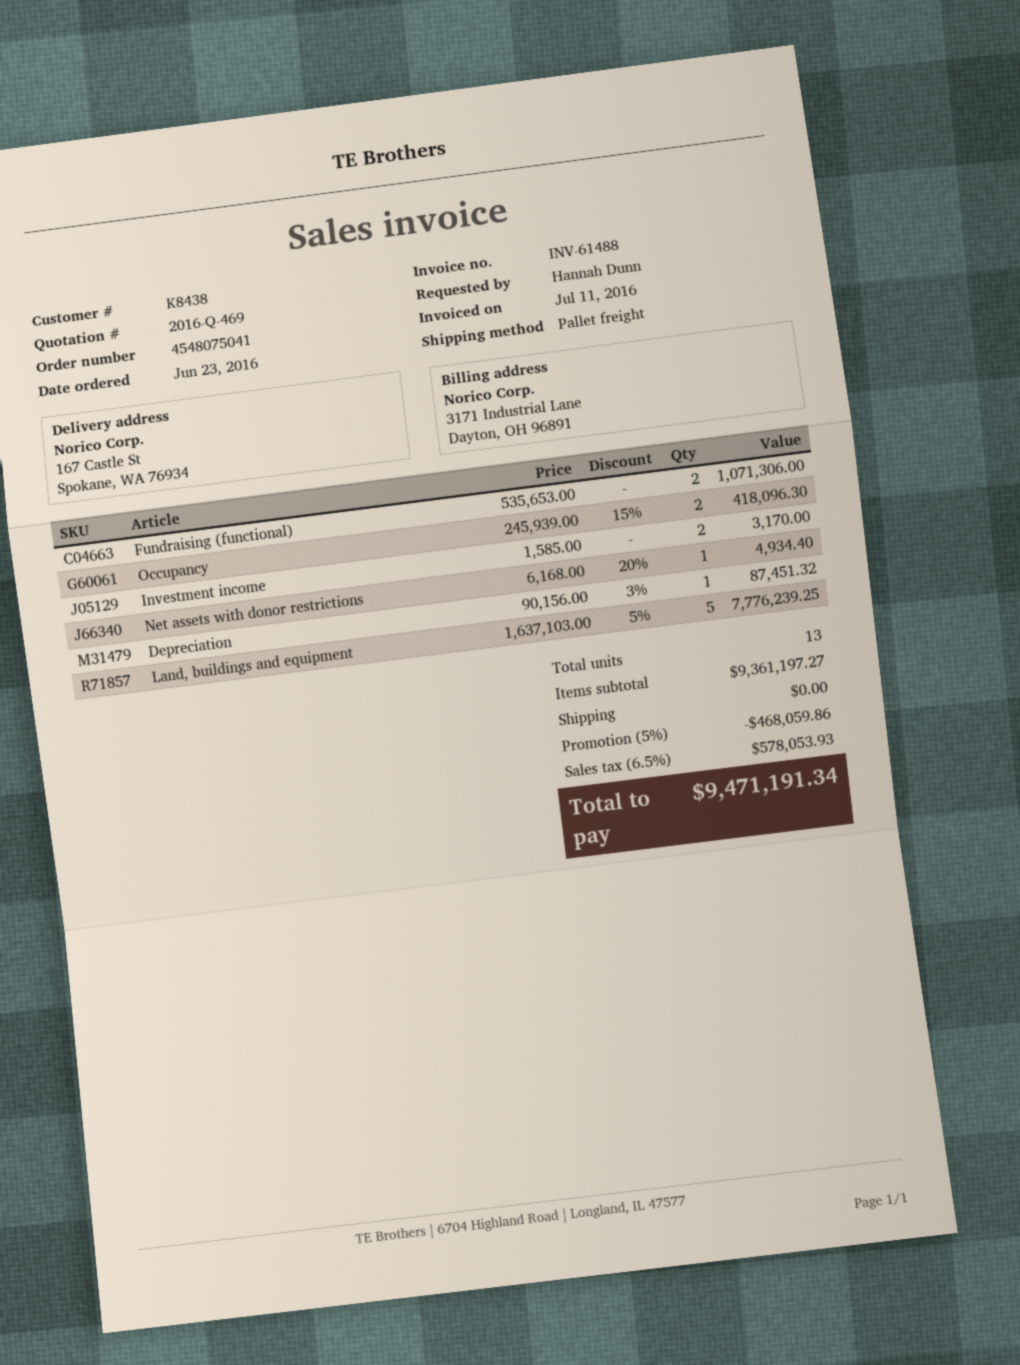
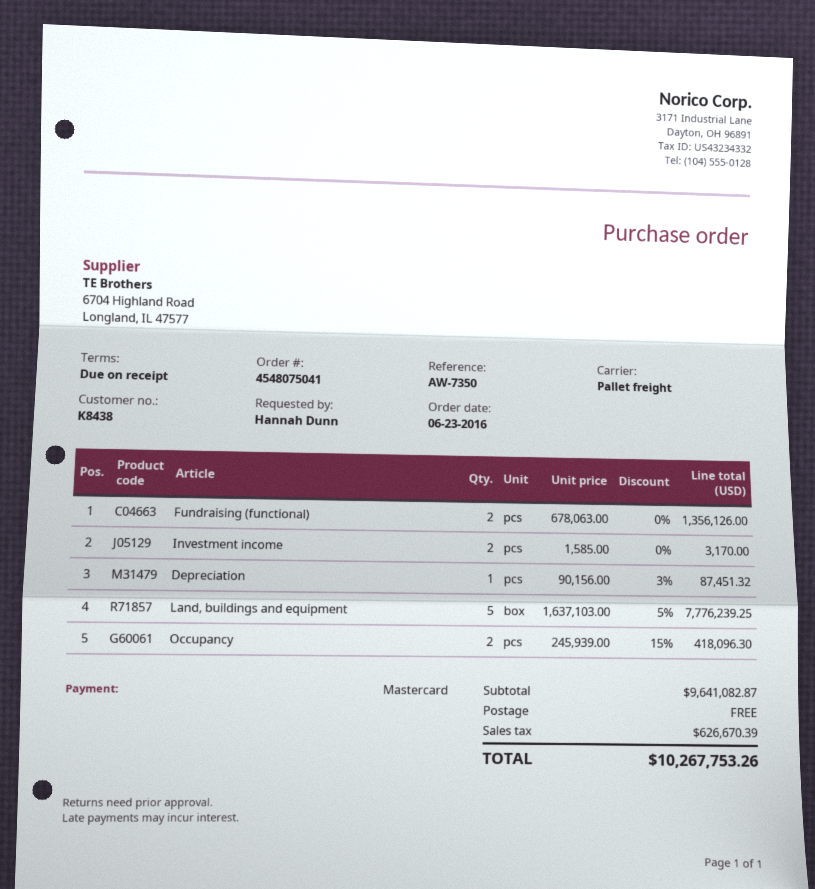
Fundraising (functional): 2 x 535653.00 = 1071306.00 -> 2 x 678063.00 = 1356126.00
Net assets with donor restrictions: 1 x 6168.00 - 20% = 4934.40 -> none
subtotal: 9361197.27 -> 9641082.87
discount: 5% = 468059.86 -> none
tax: 578053.93 -> 626670.39
total: 9471191.34 -> 10267753.26

